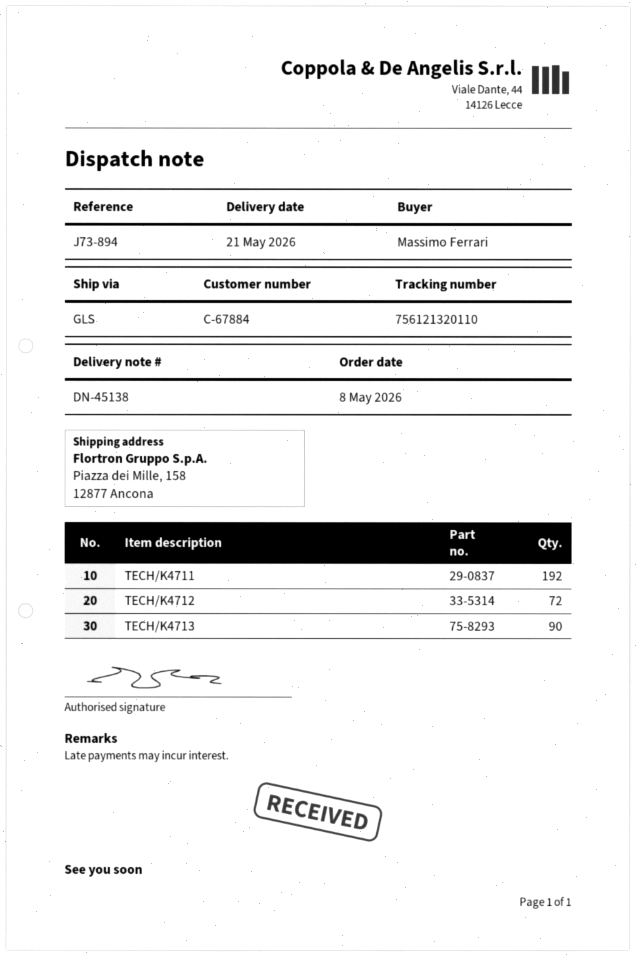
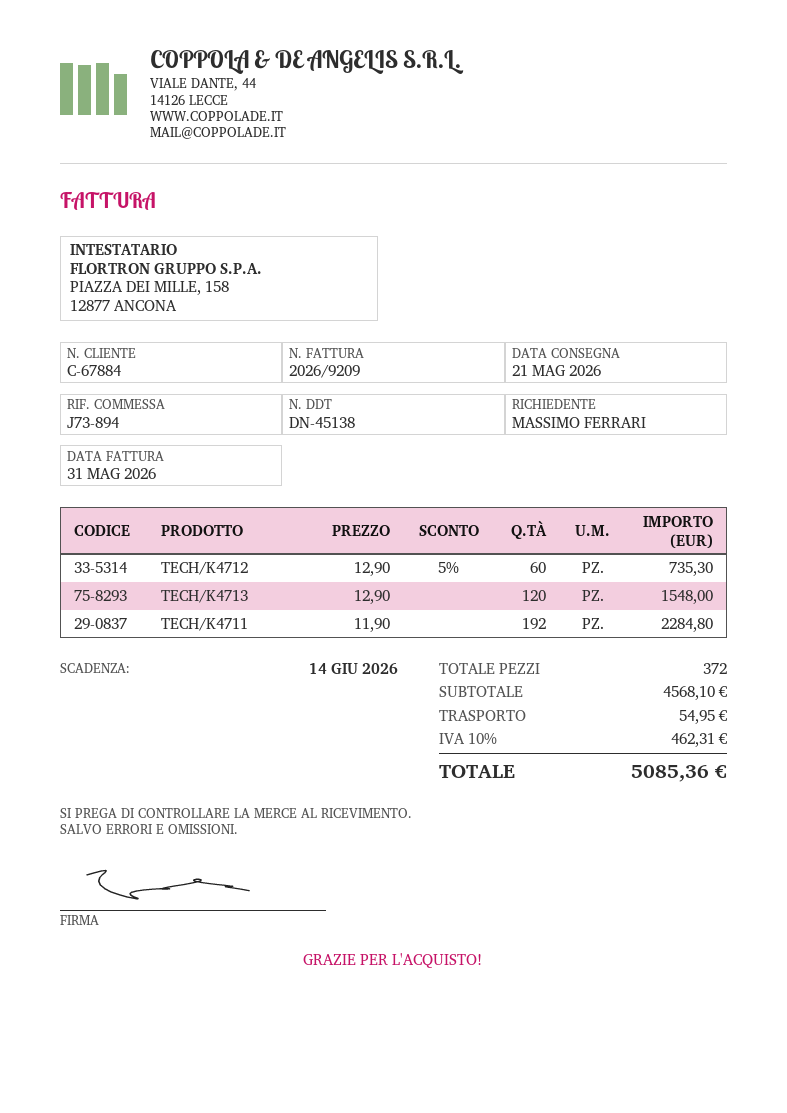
TECH/K4712: 72 -> 60
TECH/K4713: 90 -> 120

